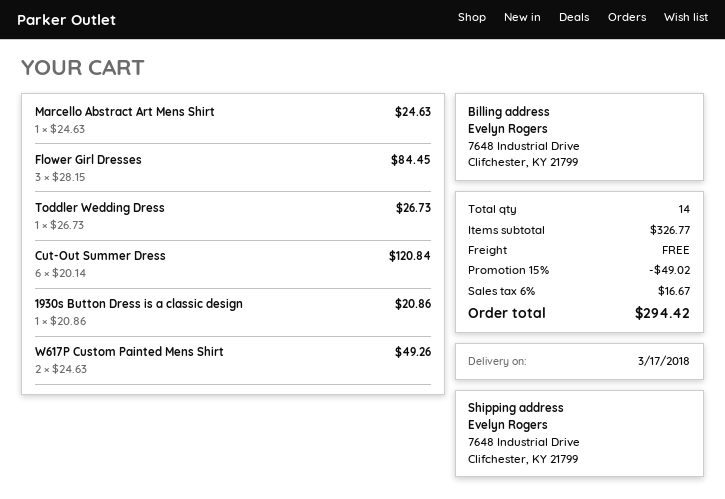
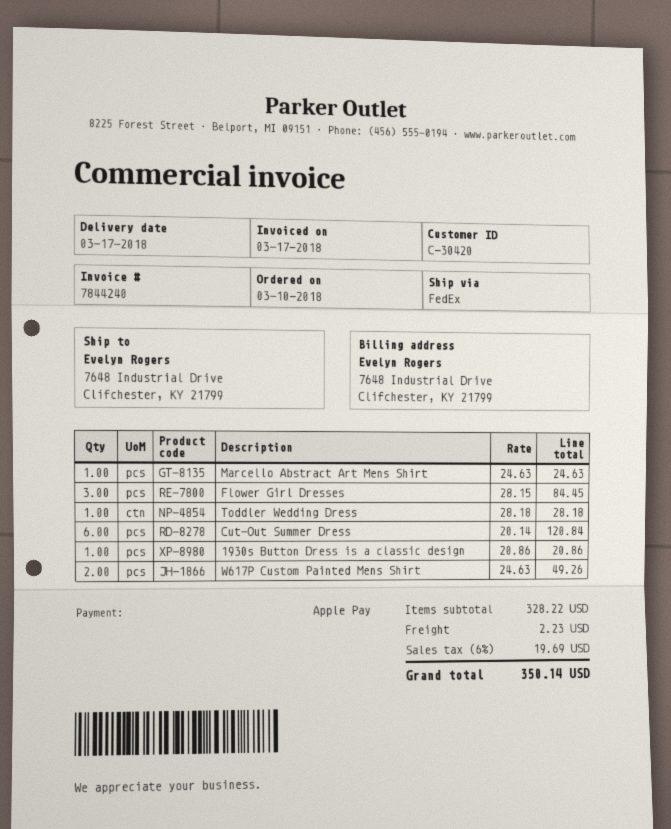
Toddler Wedding Dress: 1 x 26.73 = 26.73 -> 1 x 28.18 = 28.18
subtotal: 326.77 -> 328.22
discount: 15% = 49.02 -> none
shipping: 0.00 -> 2.23
tax: 6% = 16.67 -> 6% = 19.69
total: 294.42 -> 350.14

